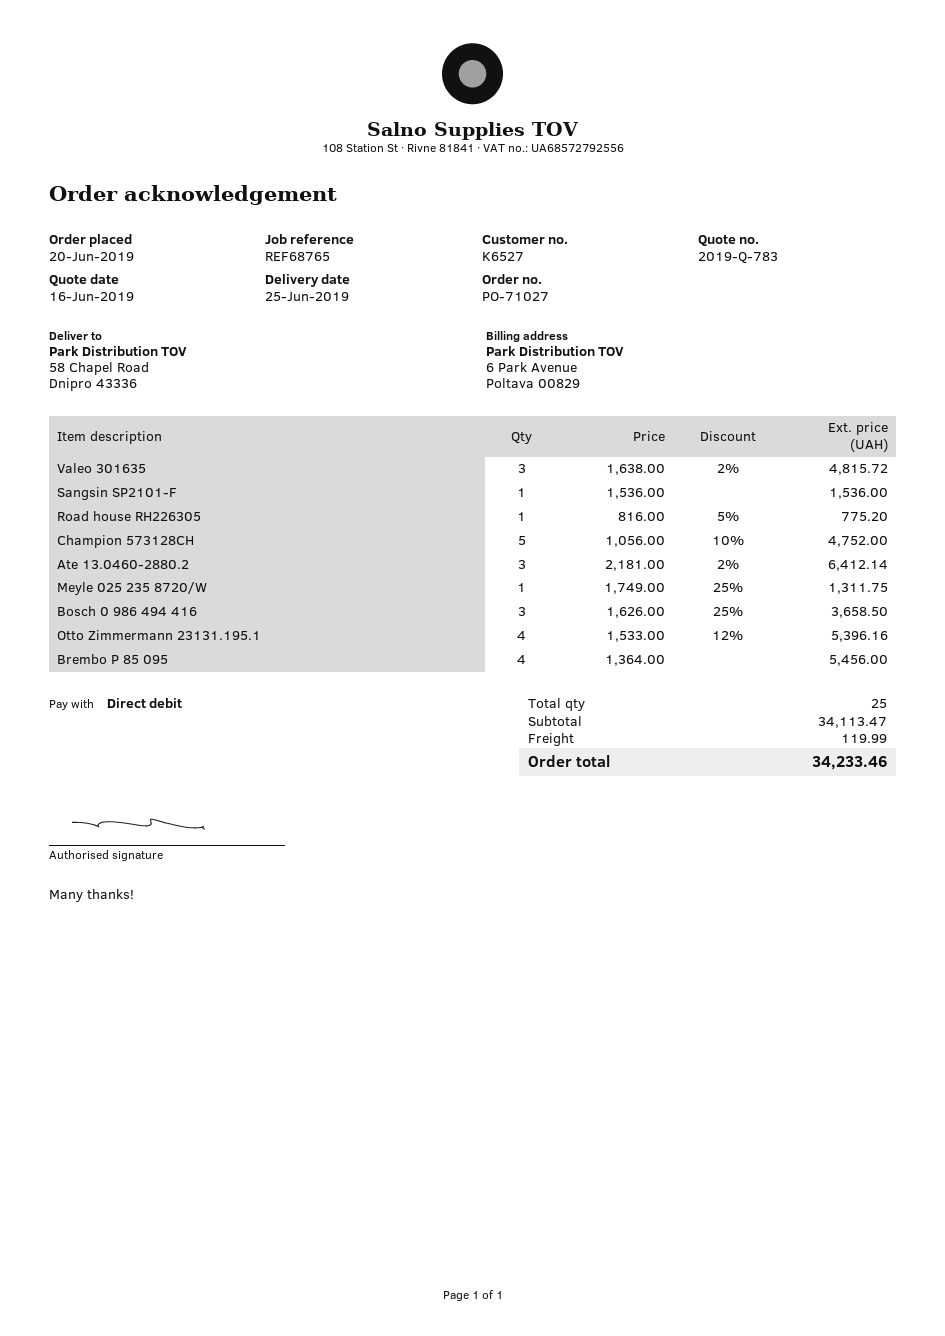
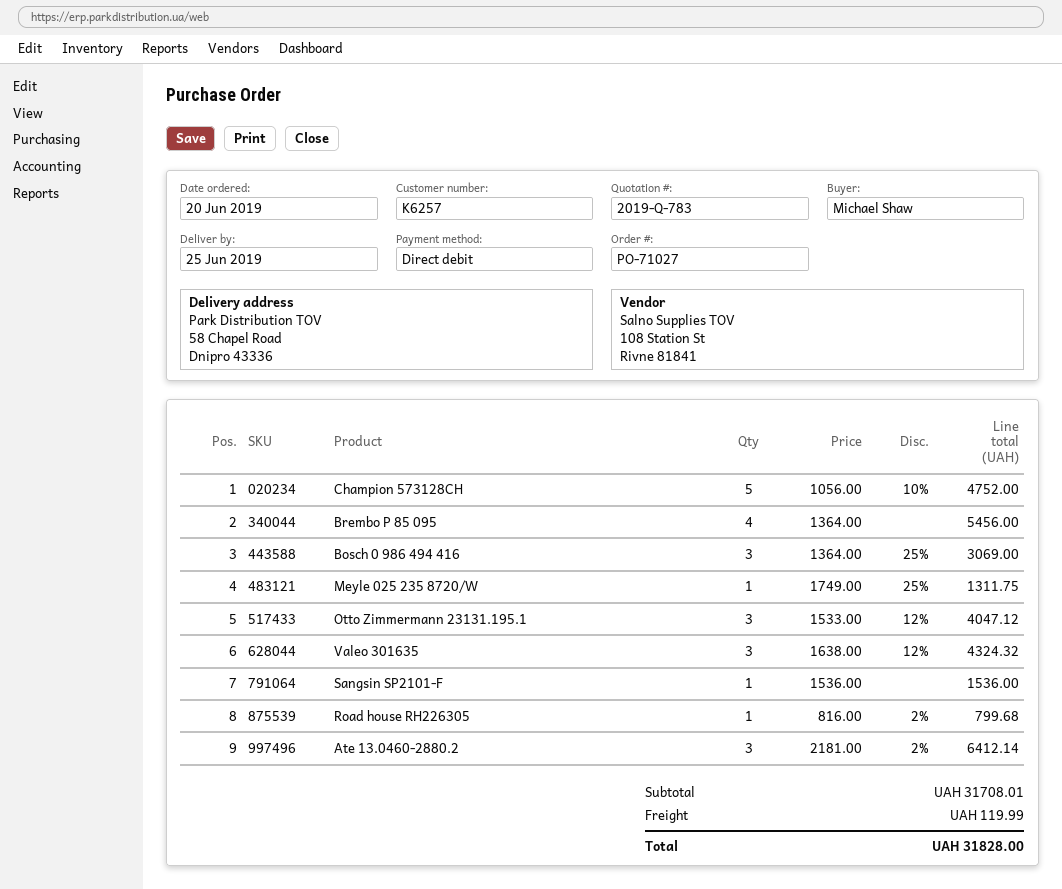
customer number: K6527 -> K6257
Valeo 301635: 3 x 1638.00 - 2% = 4815.72 -> 3 x 1638.00 - 12% = 4324.32
Road house RH226305: 1 x 816.00 - 5% = 775.20 -> 1 x 816.00 - 2% = 799.68
Bosch 0 986 494 416: 3 x 1626.00 - 25% = 3658.50 -> 3 x 1364.00 - 25% = 3069.00
Otto Zimmermann 23131.195.1: 4 x 1533.00 - 12% = 5396.16 -> 3 x 1533.00 - 12% = 4047.12
subtotal: 34113.47 -> 31708.01
total: 34233.46 -> 31828.00

